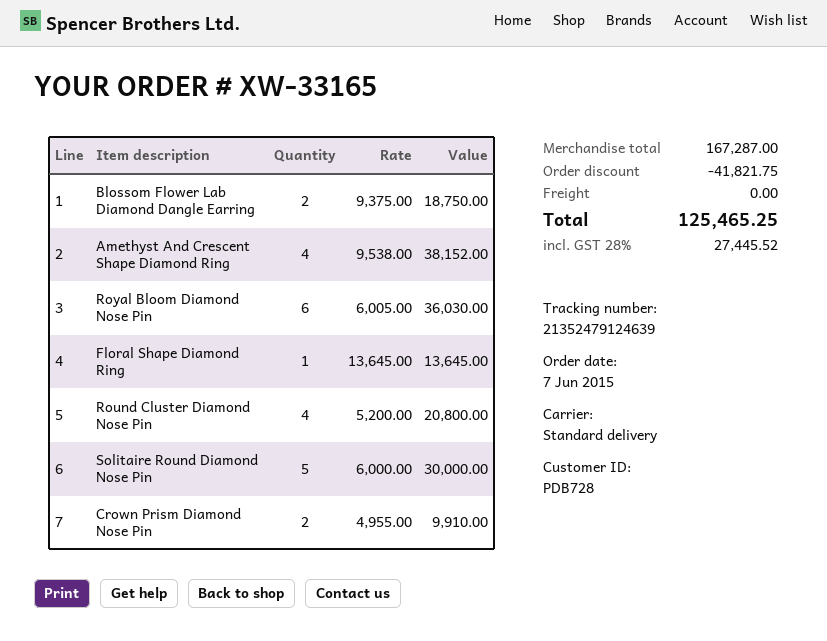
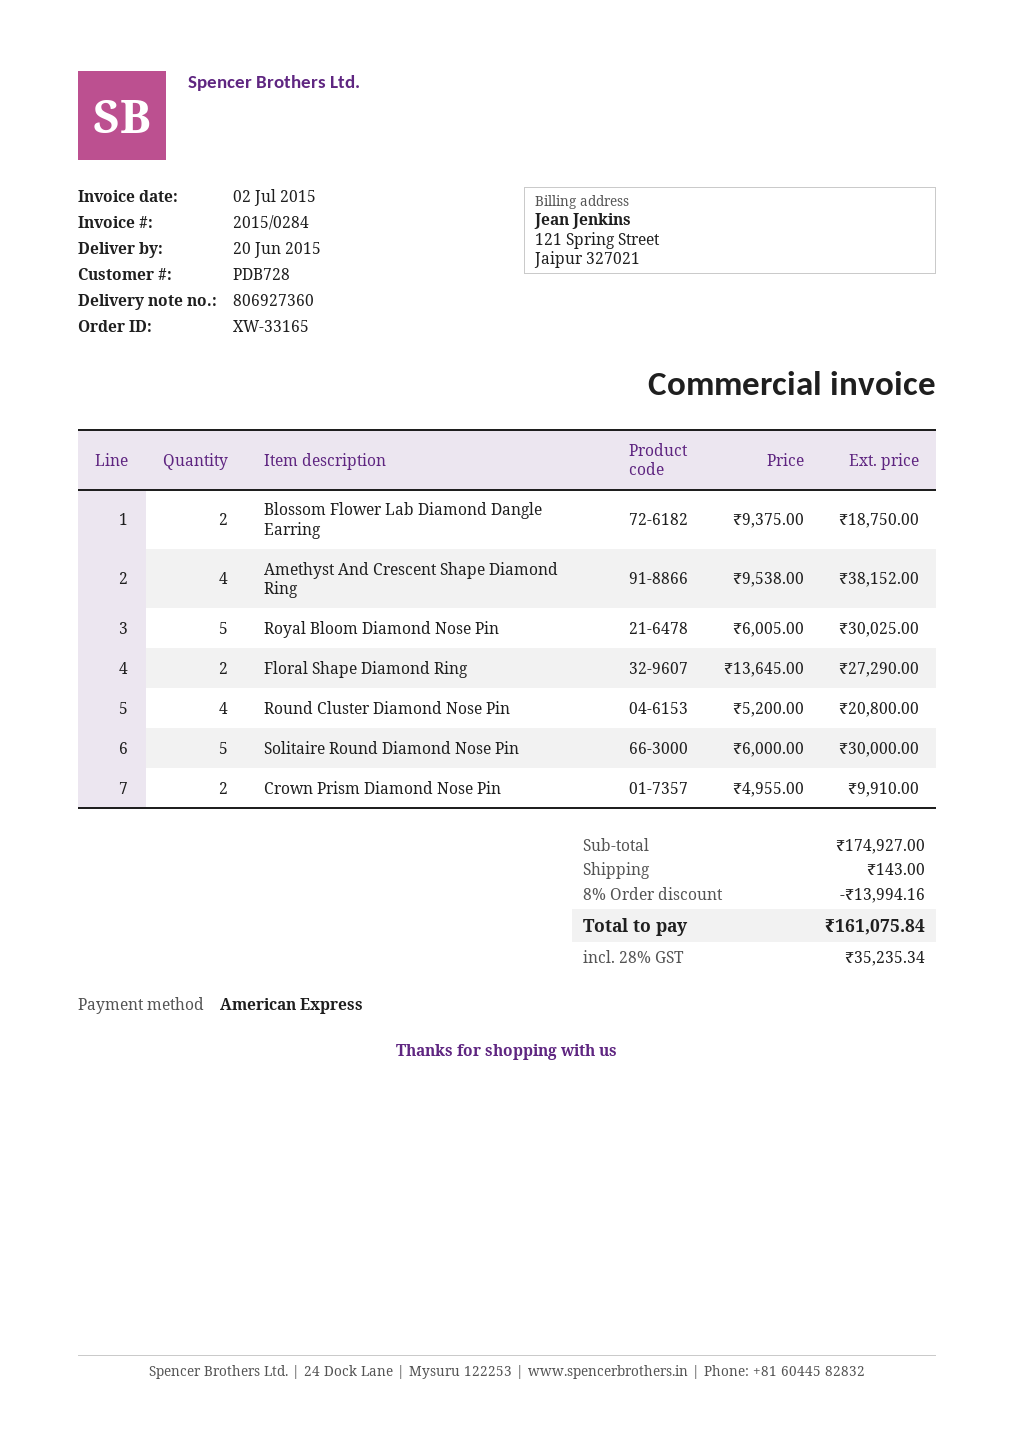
Royal Bloom Diamond Nose Pin: 6 x 6005.00 = 36030.00 -> 5 x 6005.00 = 30025.00
Floral Shape Diamond Ring: 1 x 13645.00 = 13645.00 -> 2 x 13645.00 = 27290.00
subtotal: 167287.00 -> 174927.00
discount: 41821.75 -> 13994.16
shipping: 0.00 -> 143.00
tax: 28% = 27445.52 -> 28% = 35235.34
total: 125465.25 -> 161075.84

